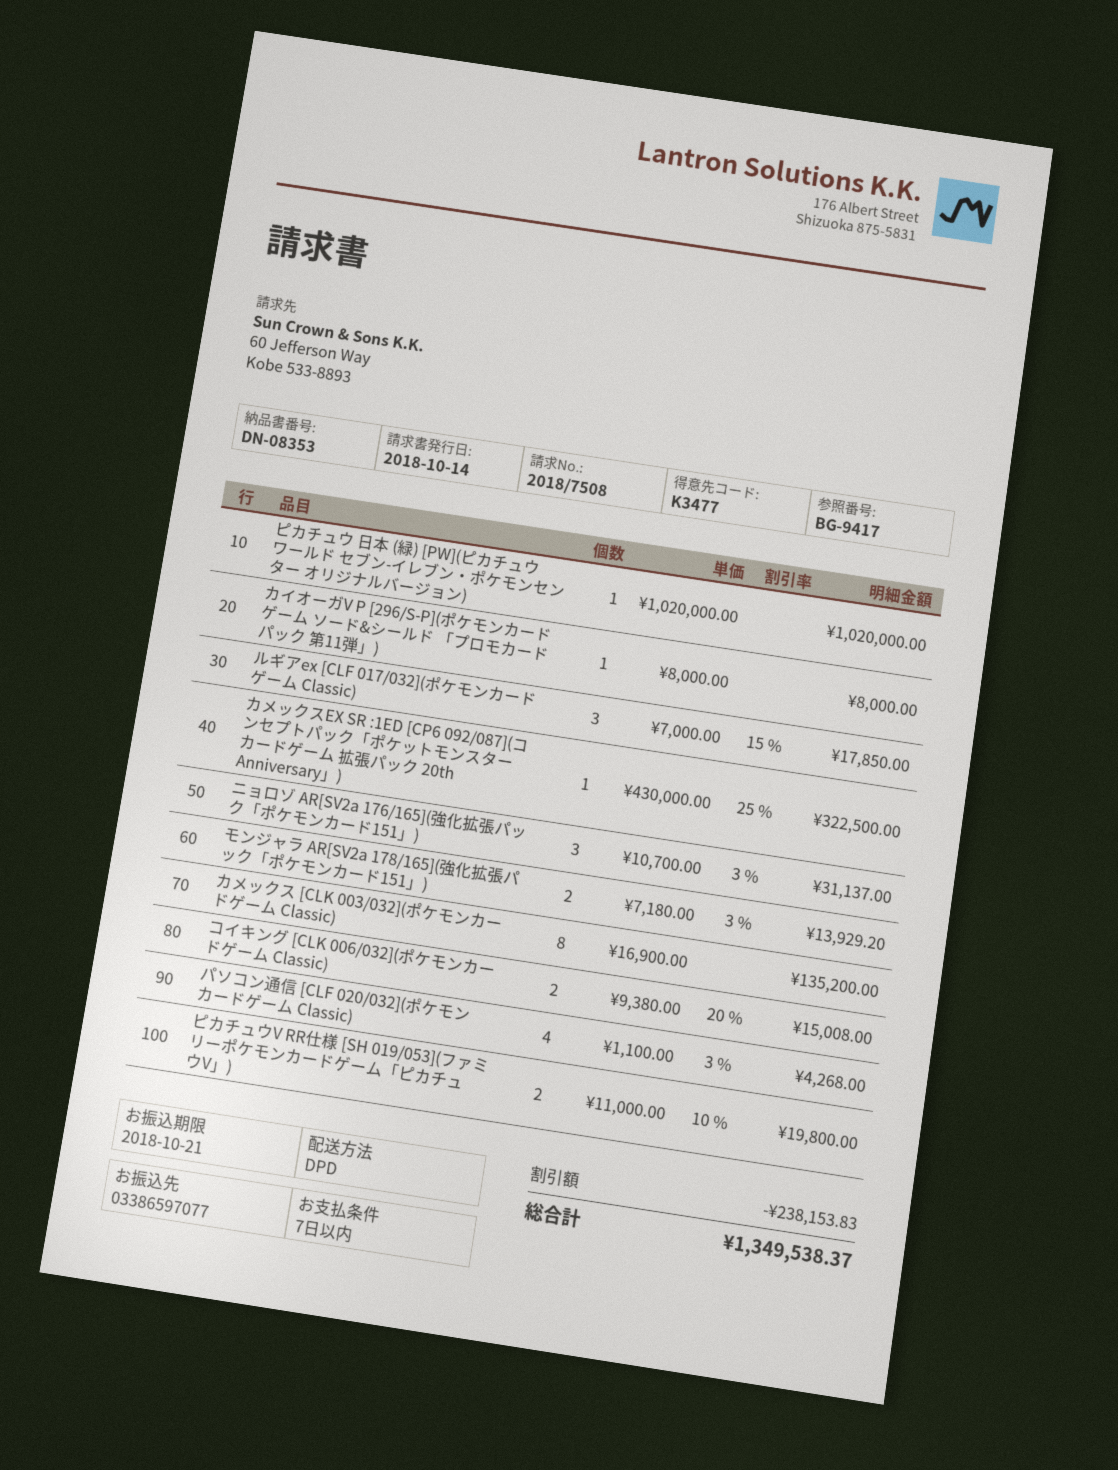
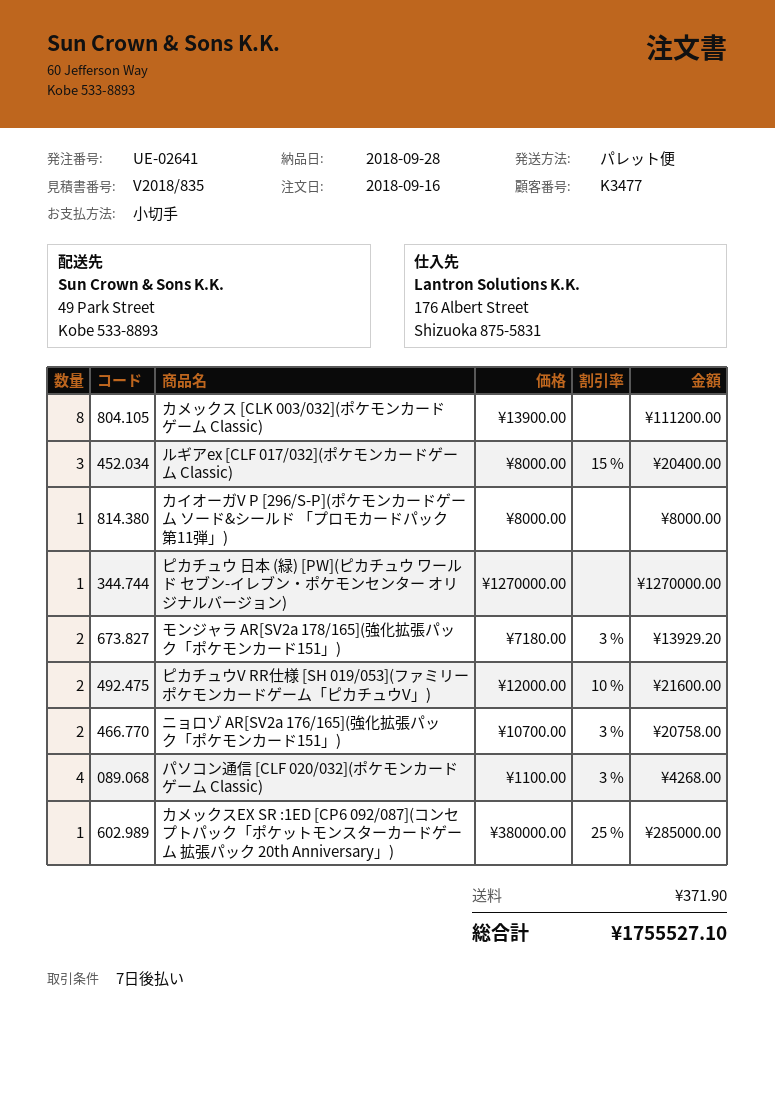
shipping method: DPD -> pallet freight
ピカチュウ 日本 (緑) [PW](ピカチュウ ワールド セブン-イレブン・ポケモンセンター オリジナルバージョン): 1 x 1020000.00 = 1020000.00 -> 1 x 1270000.00 = 1270000.00
ルギアex [CLF 017/032](ポケモンカードゲーム Classic): 3 x 7000.00 - 15% = 17850.00 -> 3 x 8000.00 - 15% = 20400.00
カメックスEX SR :1ED [CP6 092/087](コンセプトパック「ポケットモンスターカードゲーム 拡張パック 20th Anniversary」): 1 x 430000.00 - 25% = 322500.00 -> 1 x 380000.00 - 25% = 285000.00
ニョロゾ AR[SV2a 176/165](強化拡張パック「ポケモンカード151」): 3 x 10700.00 - 3% = 31137.00 -> 2 x 10700.00 - 3% = 20758.00
カメックス [CLK 003/032](ポケモンカードゲーム Classic): 8 x 16900.00 = 135200.00 -> 8 x 13900.00 = 111200.00
コイキング [CLK 006/032](ポケモンカードゲーム Classic): 2 x 9380.00 - 20% = 15008.00 -> none
ピカチュウV RR仕様 [SH 019/053](ファミリーポケモンカードゲーム「ピカチュウV」): 2 x 11000.00 - 10% = 19800.00 -> 2 x 12000.00 - 10% = 21600.00
discount: 238153.83 -> none
shipping: none -> 371.90
total: 1349538.37 -> 1755527.10

